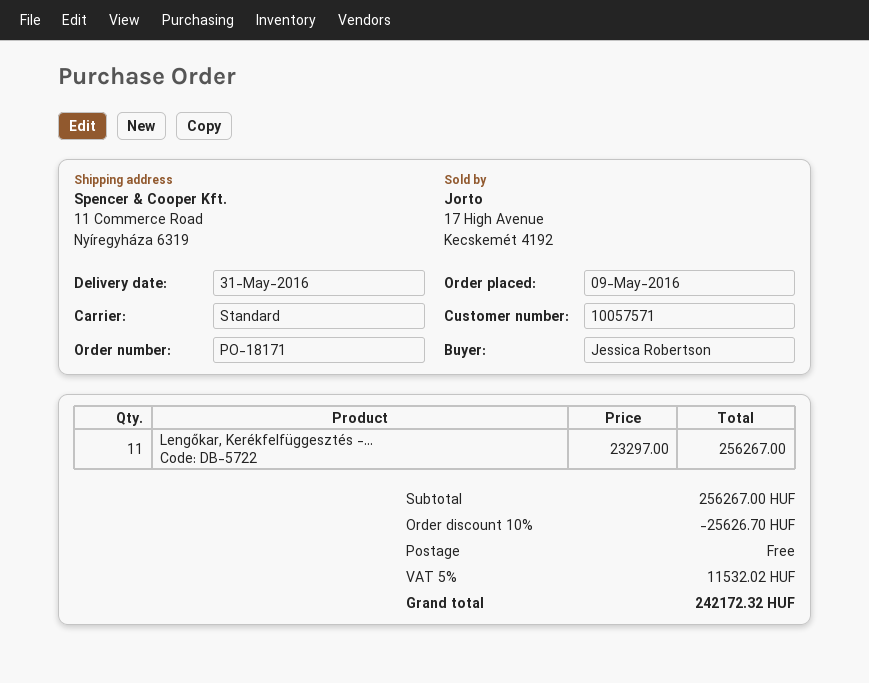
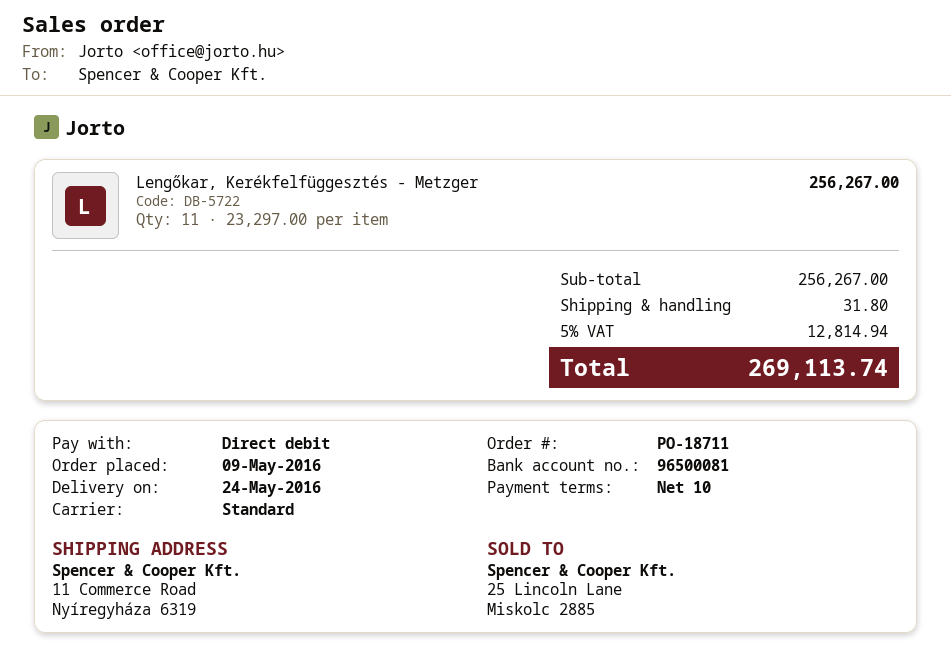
order number: PO-18171 -> PO-18711
delivery date: 2016-05-31 -> 2016-05-24
discount: 10% = 25626.70 -> none
shipping: 0.00 -> 31.80
tax: 5% = 11532.02 -> 5% = 12814.94
total: 242172.32 -> 269113.74

